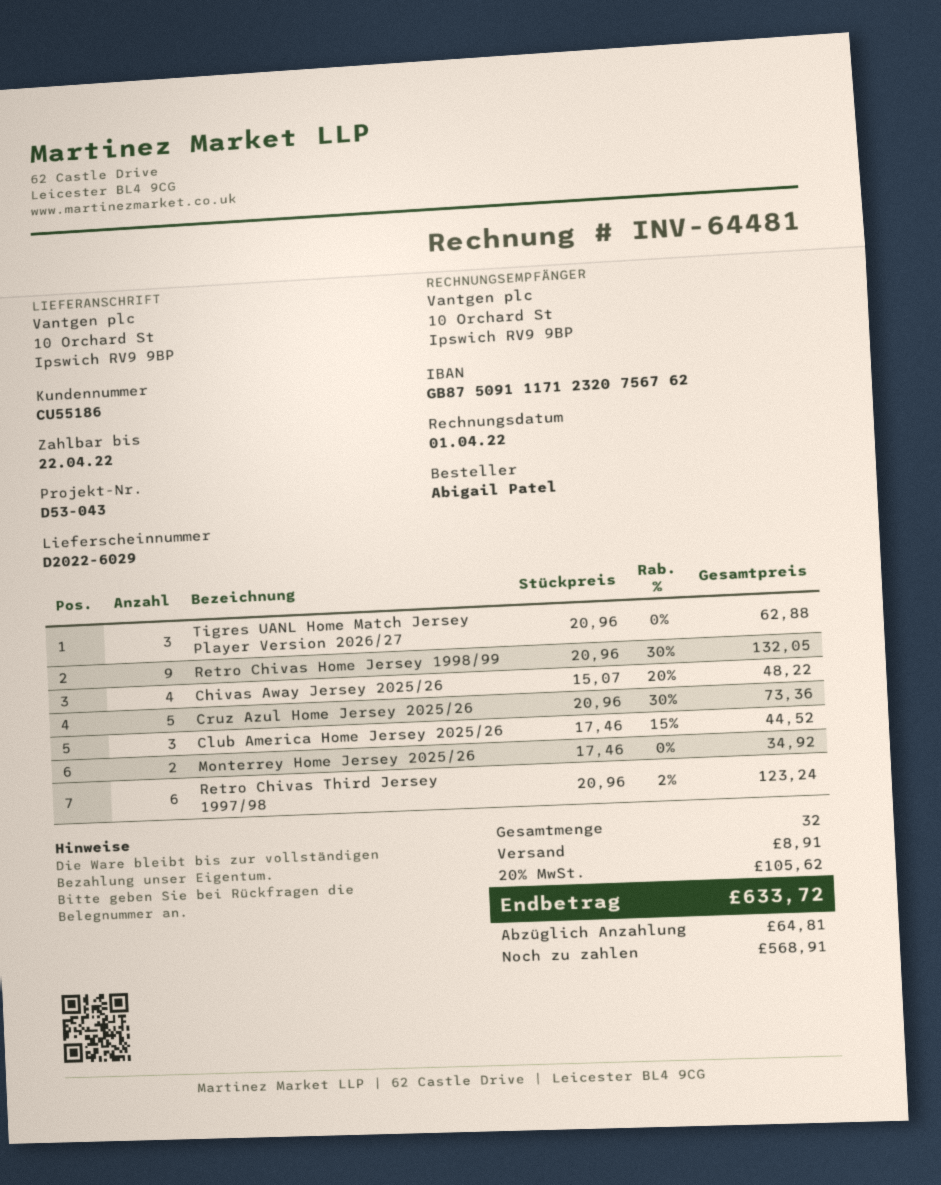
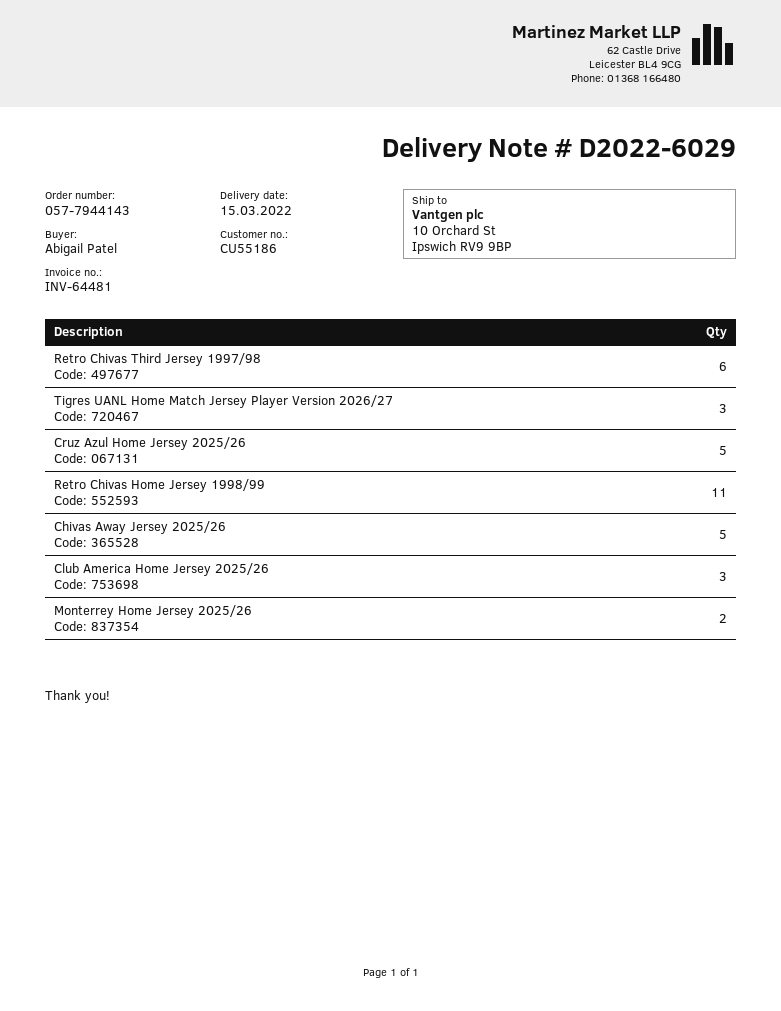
Retro Chivas Home Jersey 1998/99: 9 -> 11
Chivas Away Jersey 2025/26: 4 -> 5

